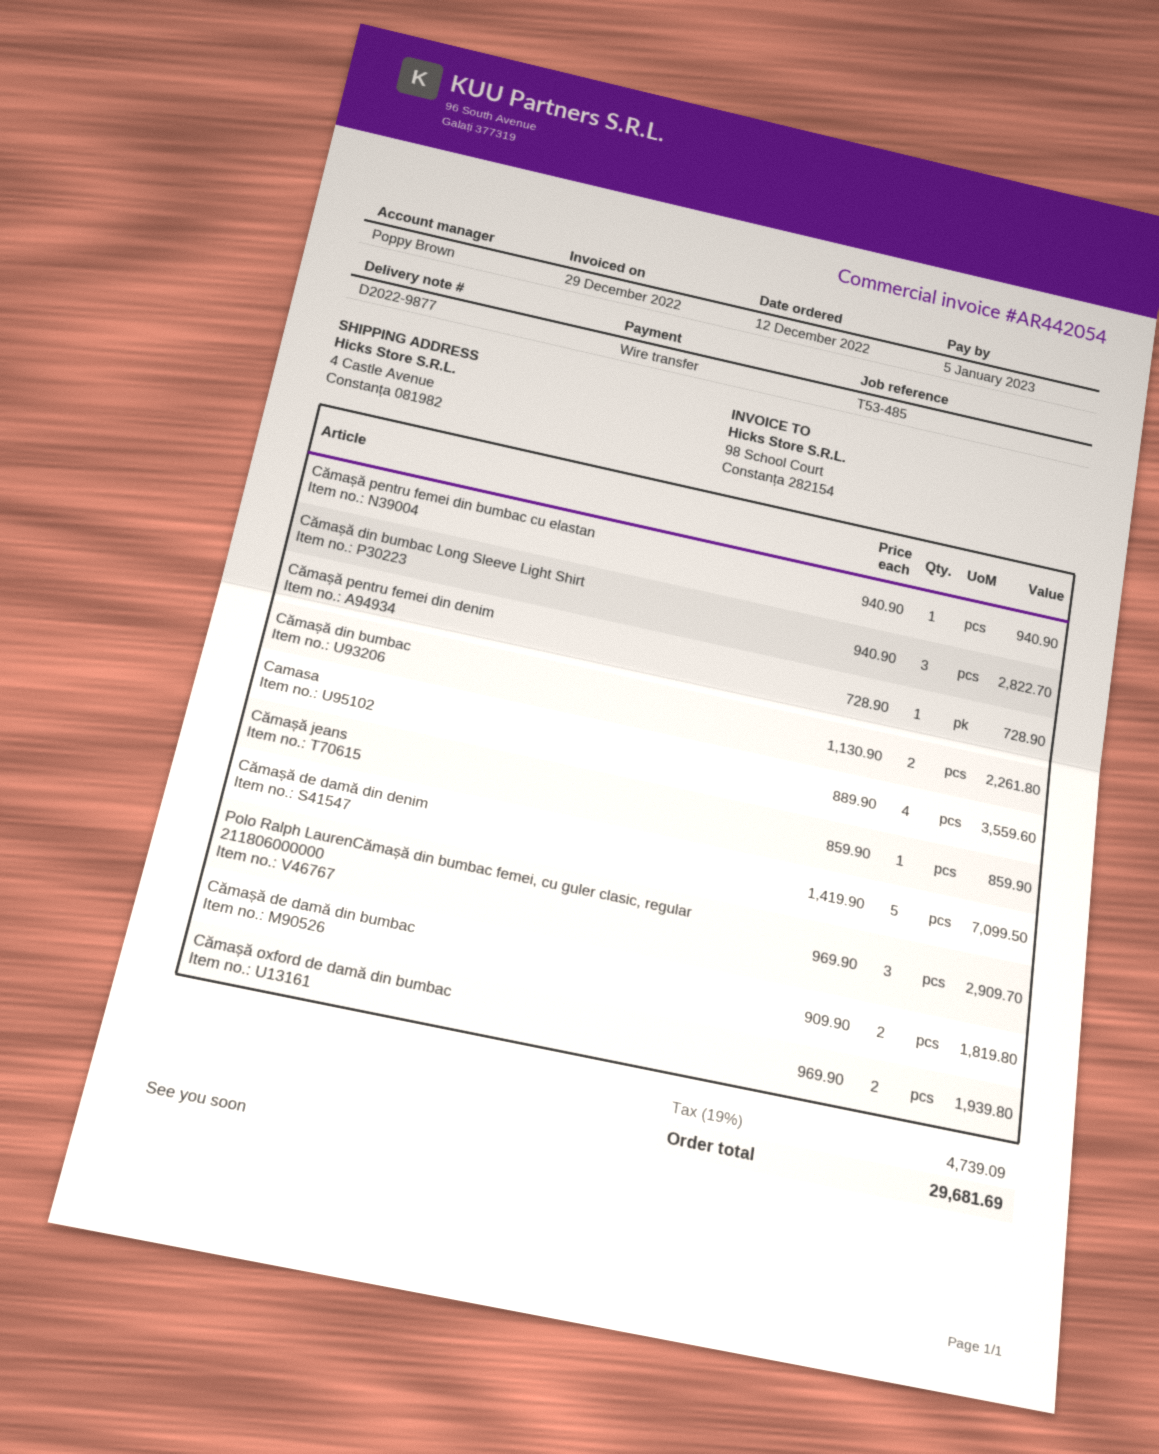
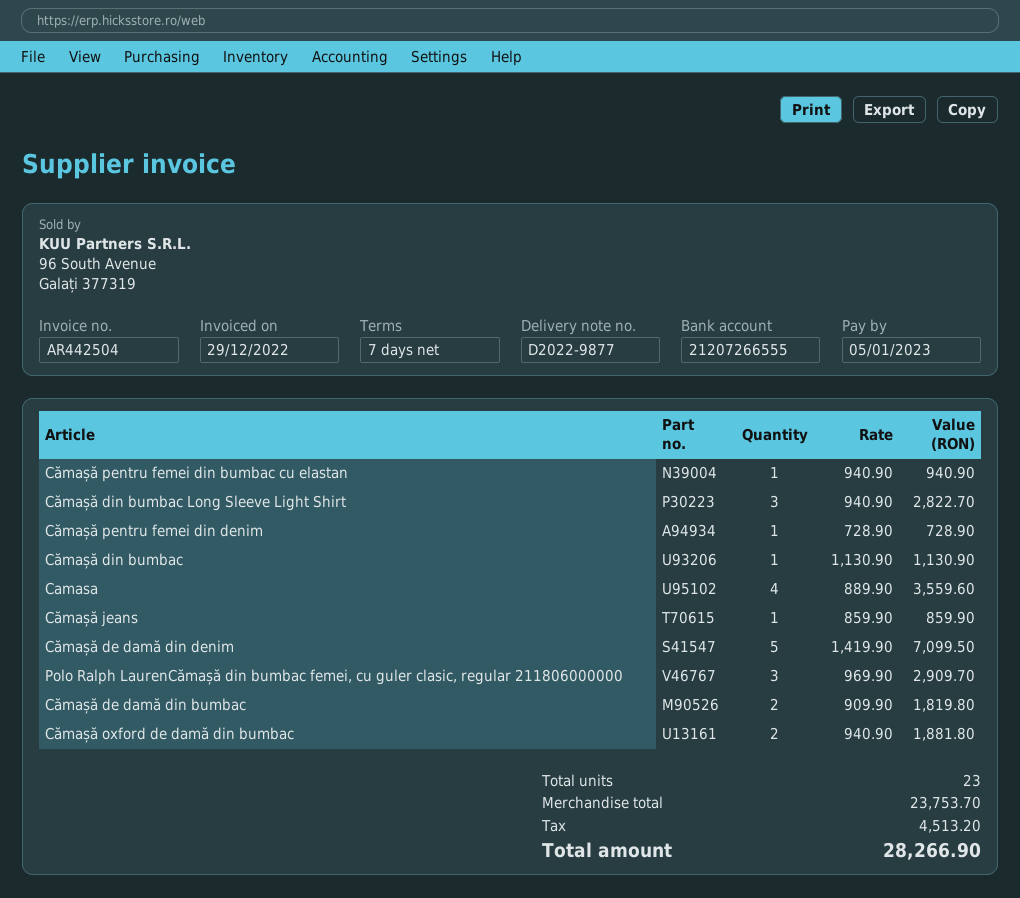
invoice number: AR442054 -> AR442504
Cămașă din bumbac: 2 x 1130.90 = 2261.80 -> 1 x 1130.90 = 1130.90
Cămașă oxford de damă din bumbac: 2 x 969.90 = 1939.80 -> 2 x 940.90 = 1881.80
tax: 4739.09 -> 4513.20
total: 29681.69 -> 28266.90

